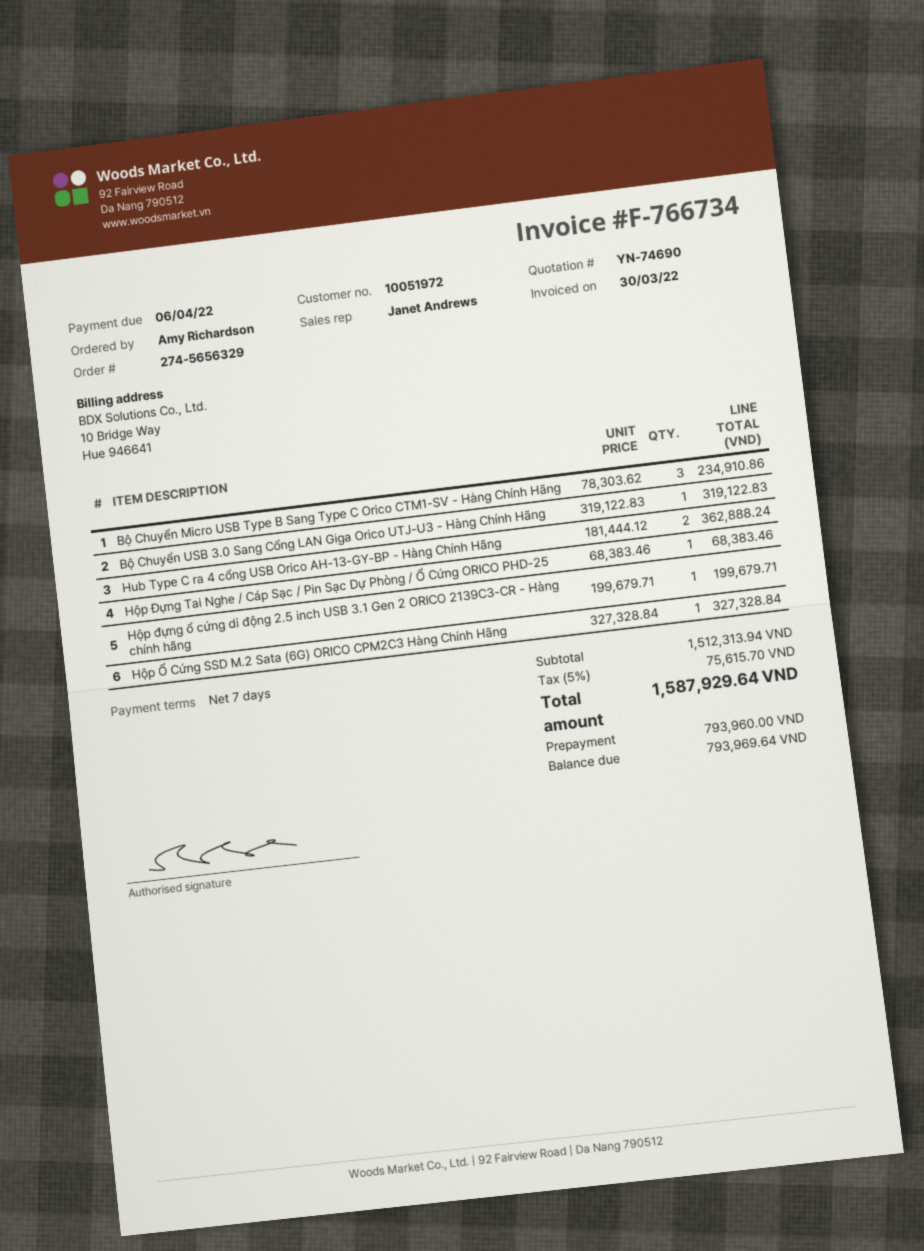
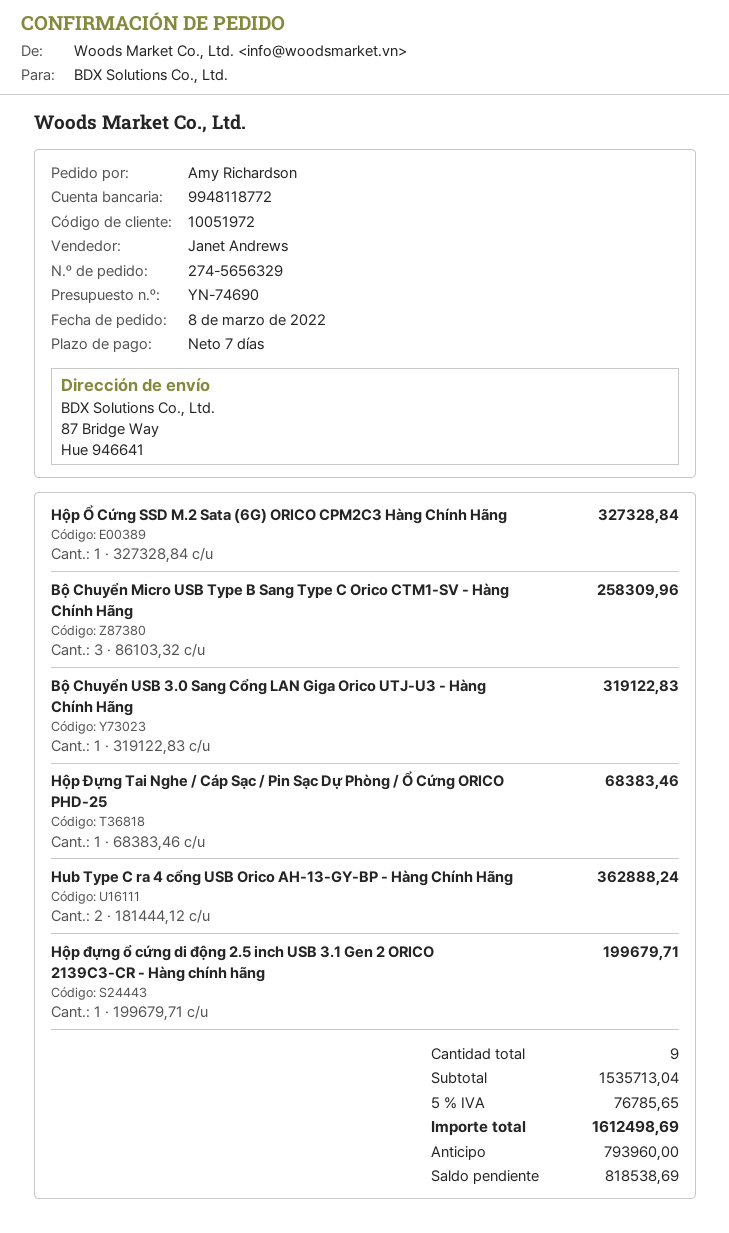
Bộ Chuyển Micro USB Type B Sang Type C Orico CTM1-SV - Hàng Chính Hãng: 3 x 78303.62 = 234910.86 -> 3 x 86103.32 = 258309.96
subtotal: 1512313.94 -> 1535713.04
tax: 5% = 75615.70 -> 5% = 76785.65
total: 1587929.64 -> 1612498.69
balance: 793969.64 -> 818538.69

